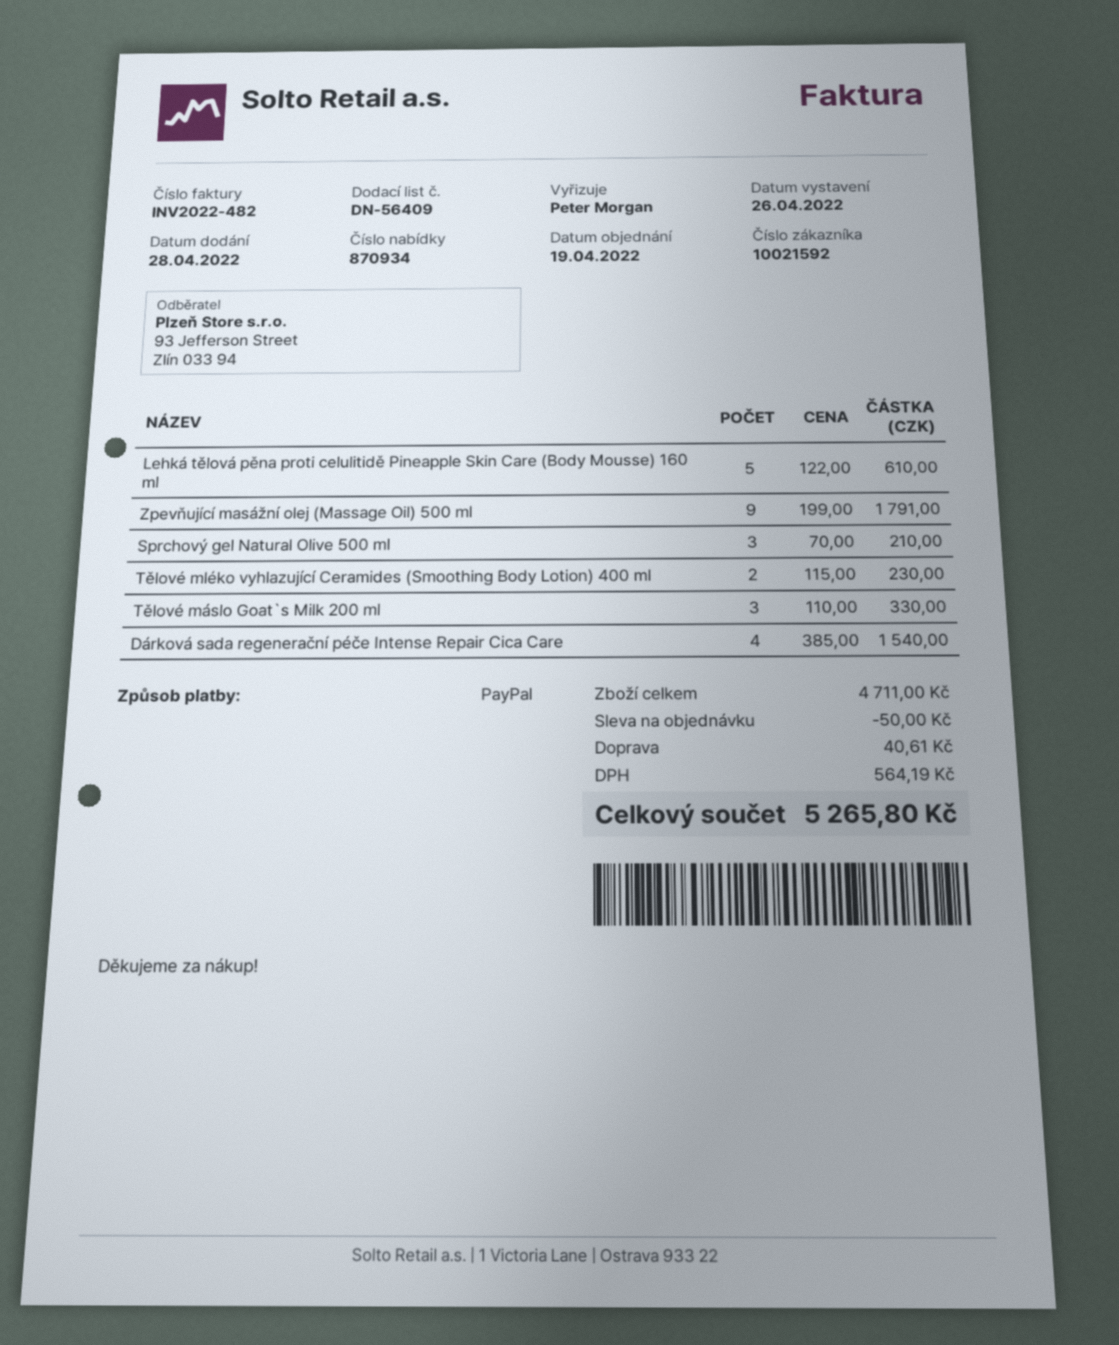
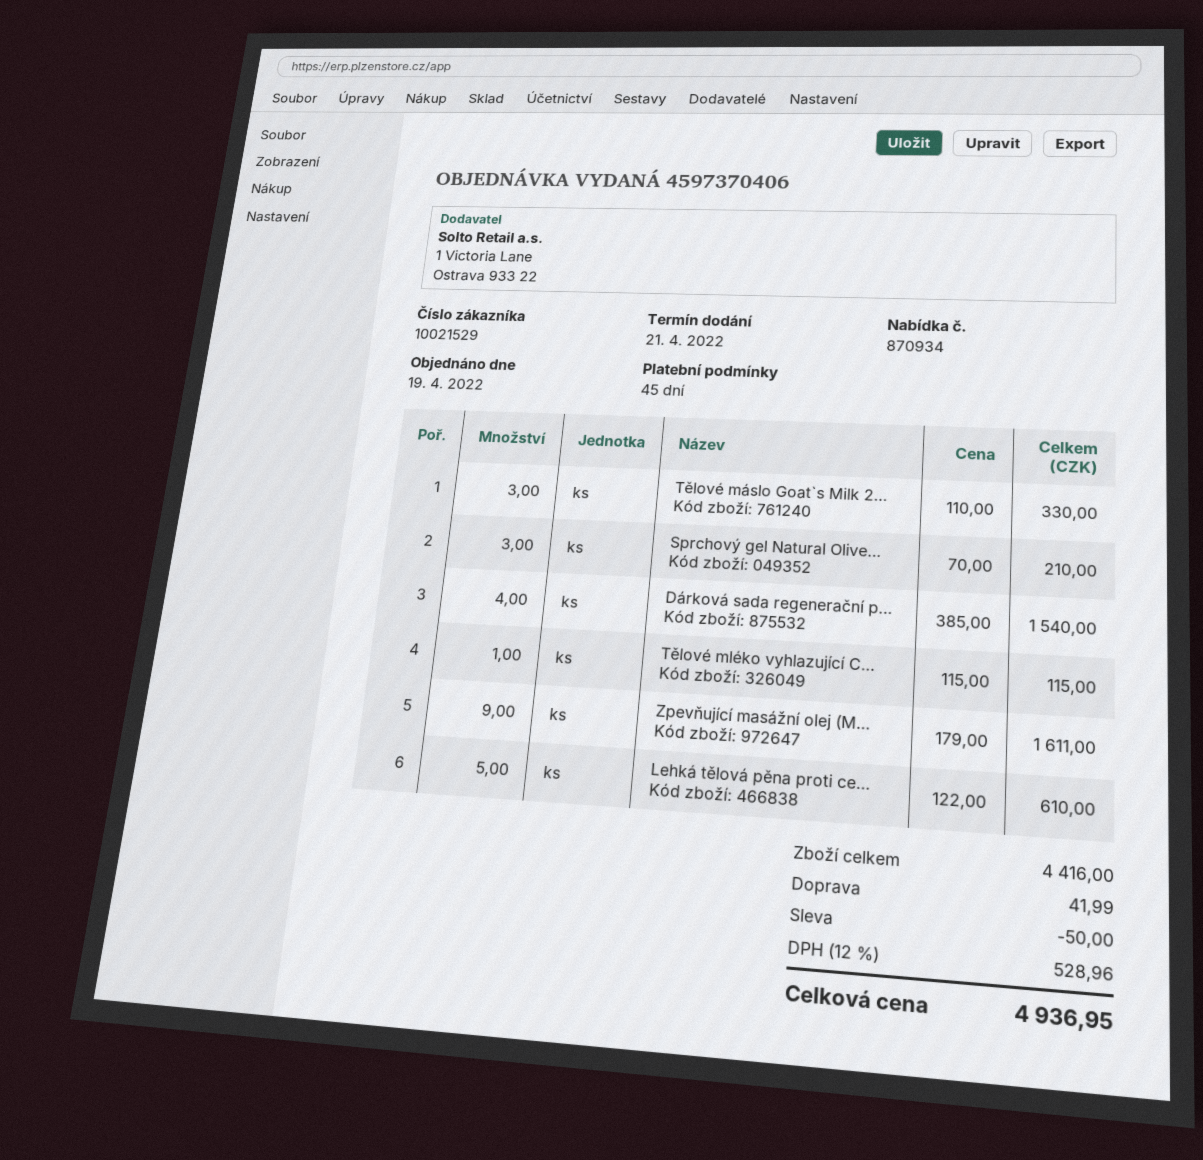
delivery date: 2022-04-28 -> 2022-04-21
customer number: 10021592 -> 10021529
Zpevňující masážní olej (Massage Oil) 500 ml: 9 x 199.00 = 1791.00 -> 9 x 179.00 = 1611.00
Tělové mléko vyhlazující Ceramides (Smoothing Body Lotion) 400 ml: 2 x 115.00 = 230.00 -> 1 x 115.00 = 115.00
subtotal: 4711.00 -> 4416.00
shipping: 40.61 -> 41.99
tax: 564.19 -> 528.96
total: 5265.80 -> 4936.95

